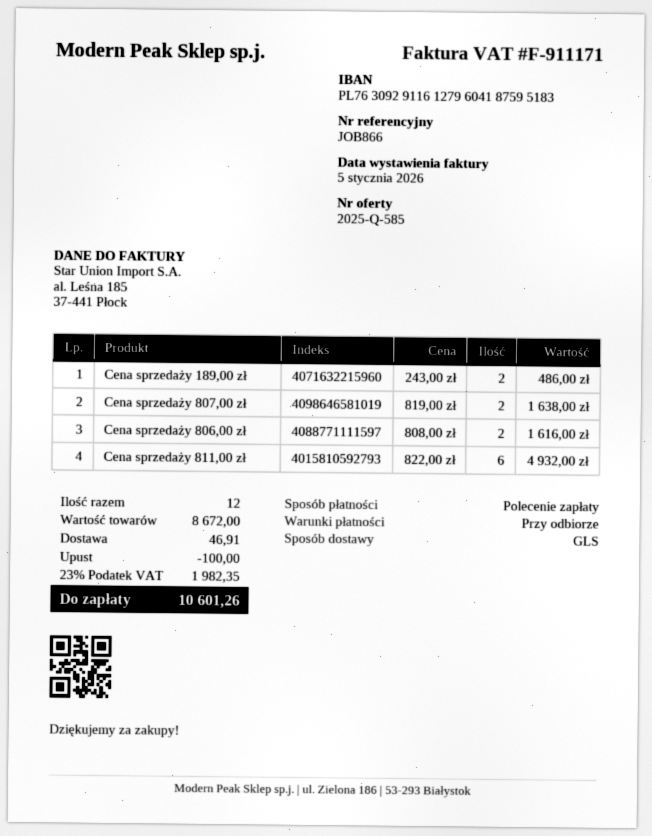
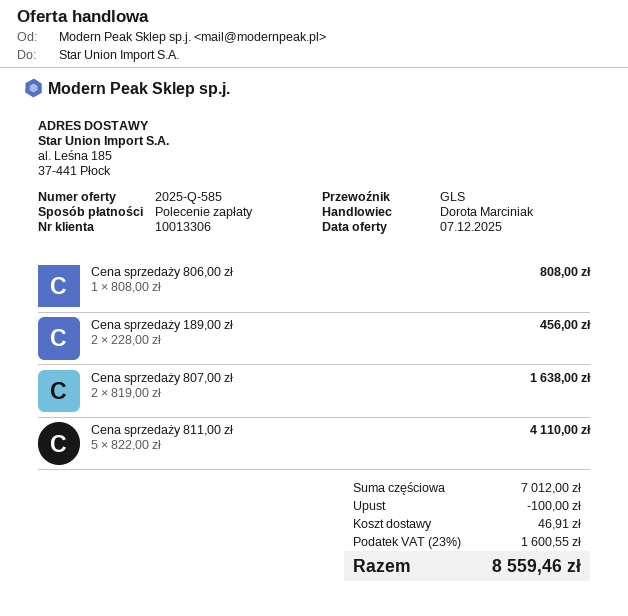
Cena sprzedaży 189,00 zł: 2 x 243.00 = 486.00 -> 2 x 228.00 = 456.00
Cena sprzedaży 806,00 zł: 2 x 808.00 = 1616.00 -> 1 x 808.00 = 808.00
Cena sprzedaży 811,00 zł: 6 x 822.00 = 4932.00 -> 5 x 822.00 = 4110.00
subtotal: 8672.00 -> 7012.00
tax: 23% = 1982.35 -> 23% = 1600.55
total: 10601.26 -> 8559.46

